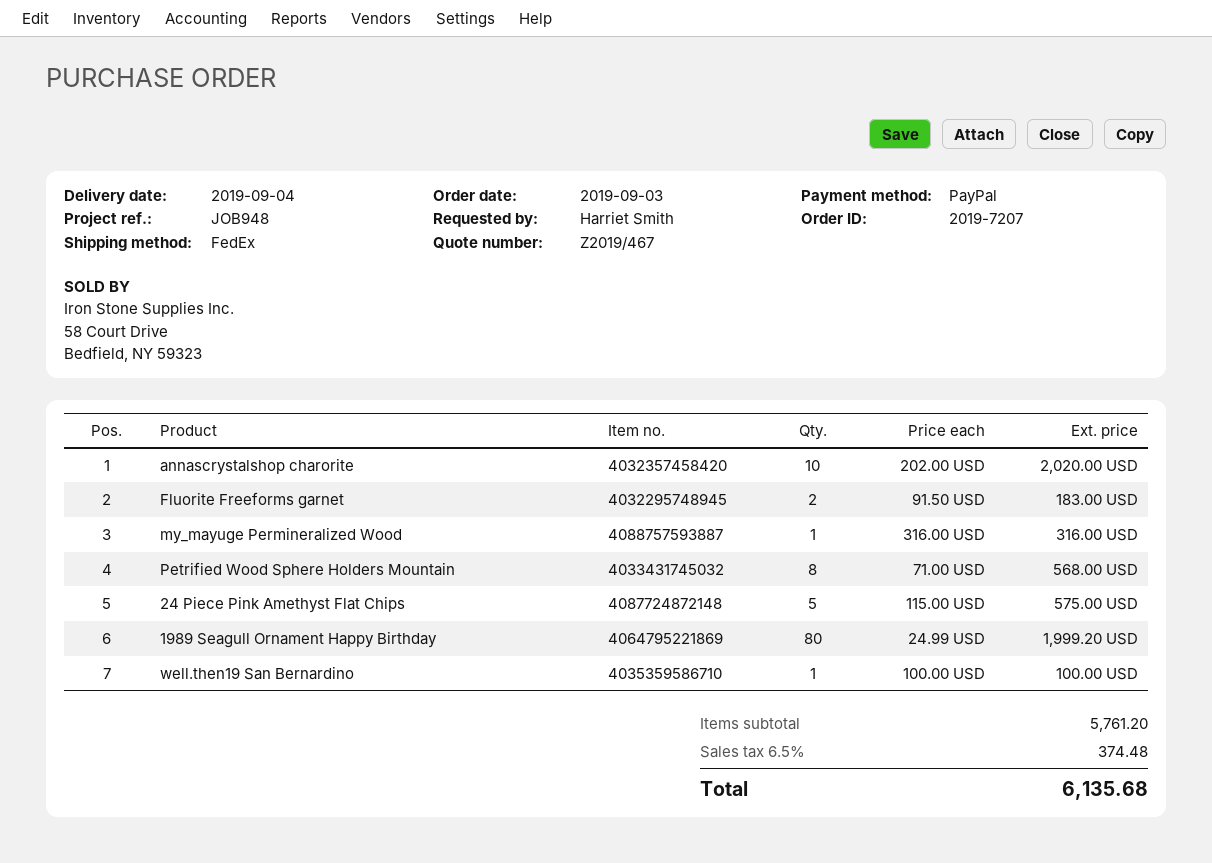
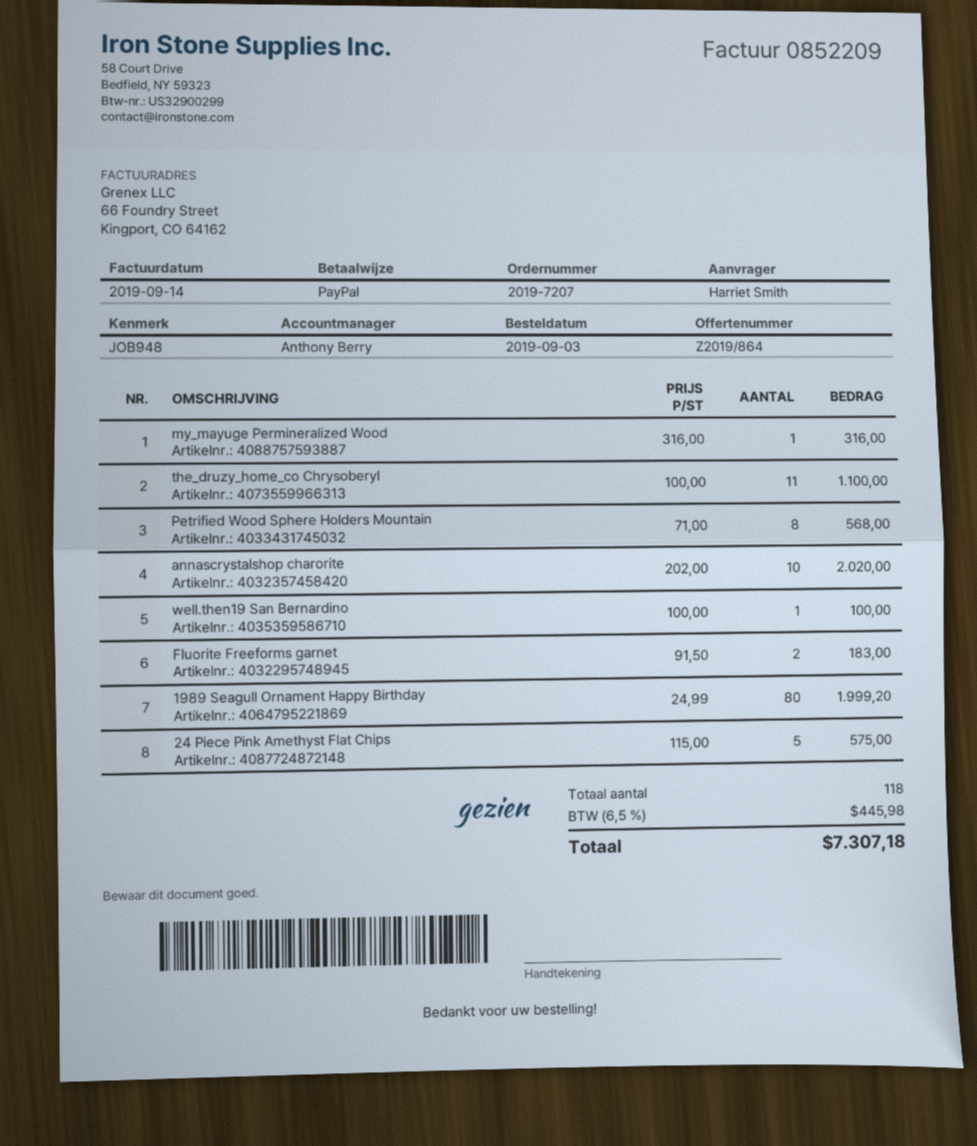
quote number: Z2019/467 -> Z2019/864
the_druzy_home_co Chrysoberyl: none -> 11 x 100.00 = 1100.00
tax: 6.5% = 374.48 -> 6.5% = 445.98
total: 6135.68 -> 7307.18

